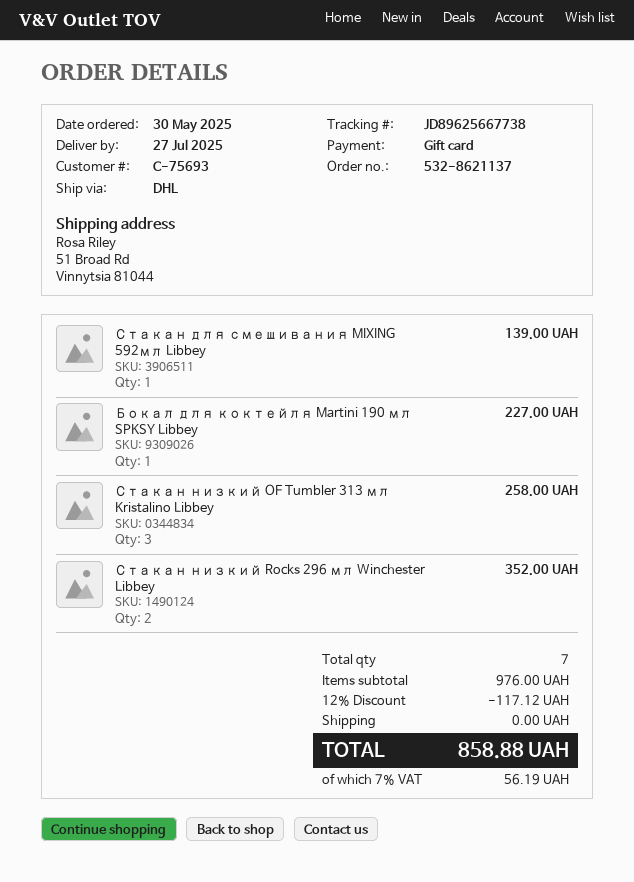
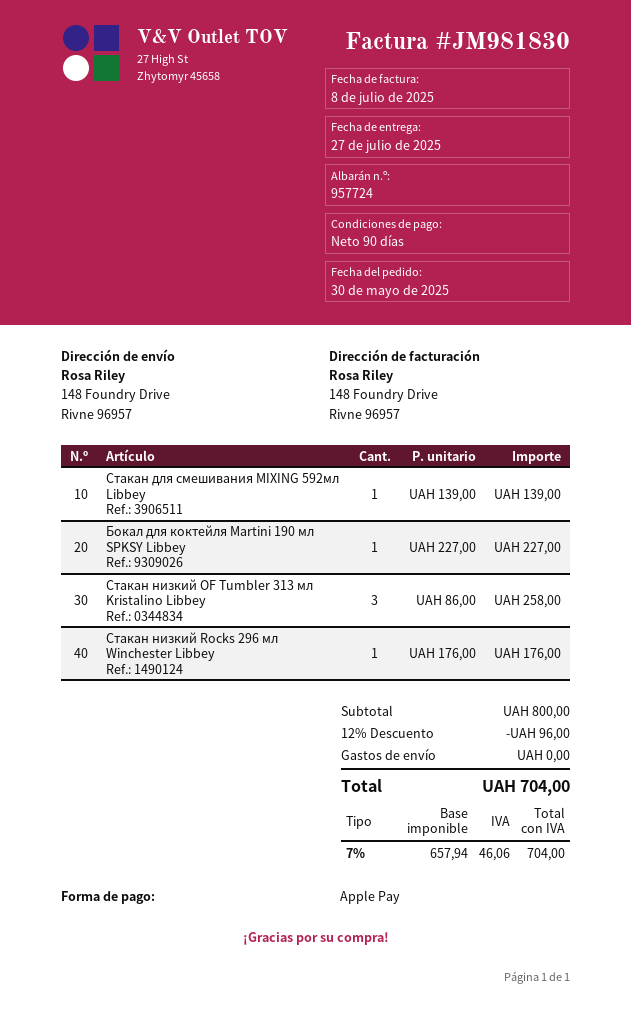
payment method: gift card -> Apple Pay
ship to: 51 Broad Rd, Vinnytsia 81044 -> 148 Foundry Drive, Rivne 96957
Стакан низкий Rocks 296 мл Winchester Libbey: 2 for 352.00 -> 1 for 176.00
subtotal: 976.00 -> 800.00
discount: 12% = 117.12 -> 12% = 96.00
tax: 7% = 56.19 -> 7% = 46.06
total: 858.88 -> 704.00

